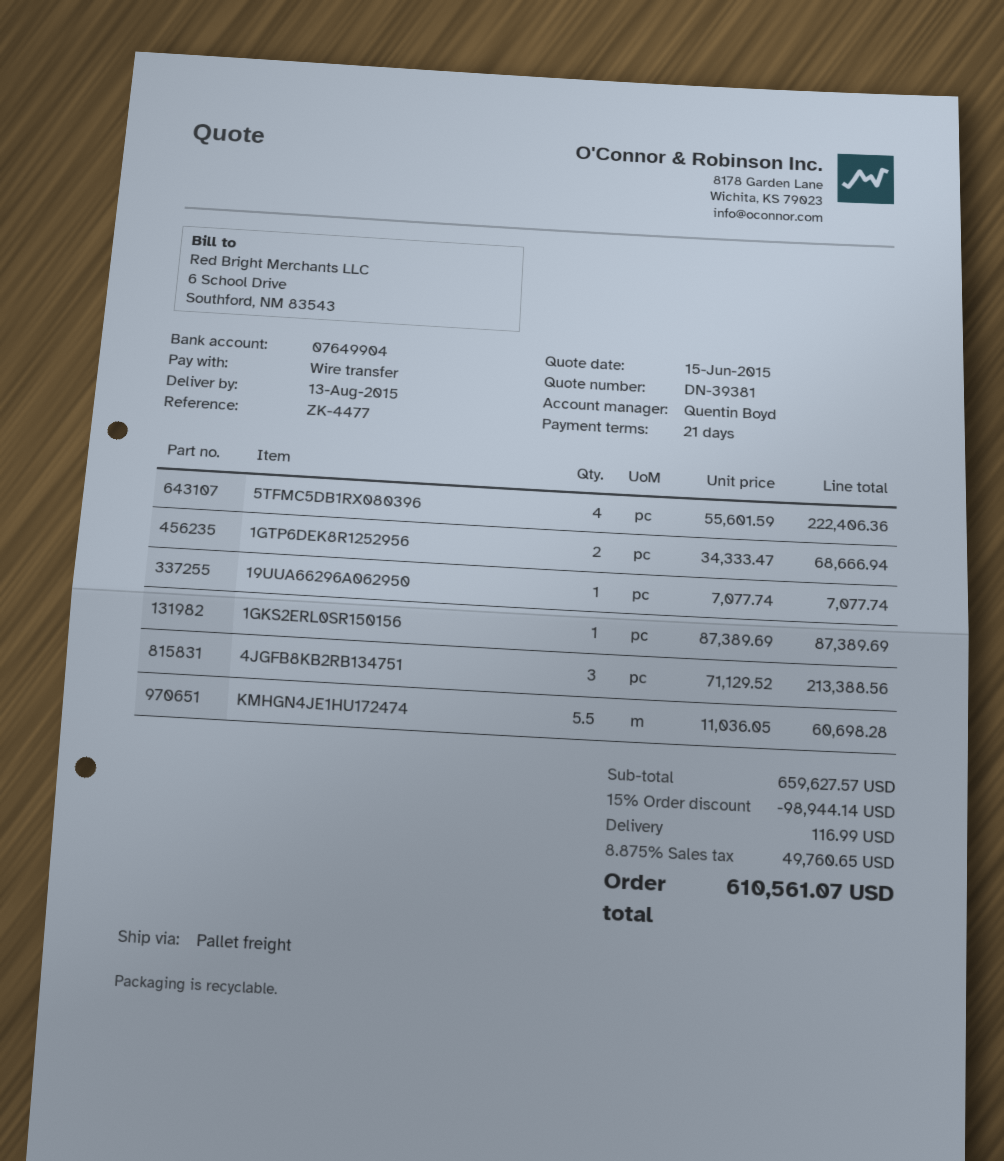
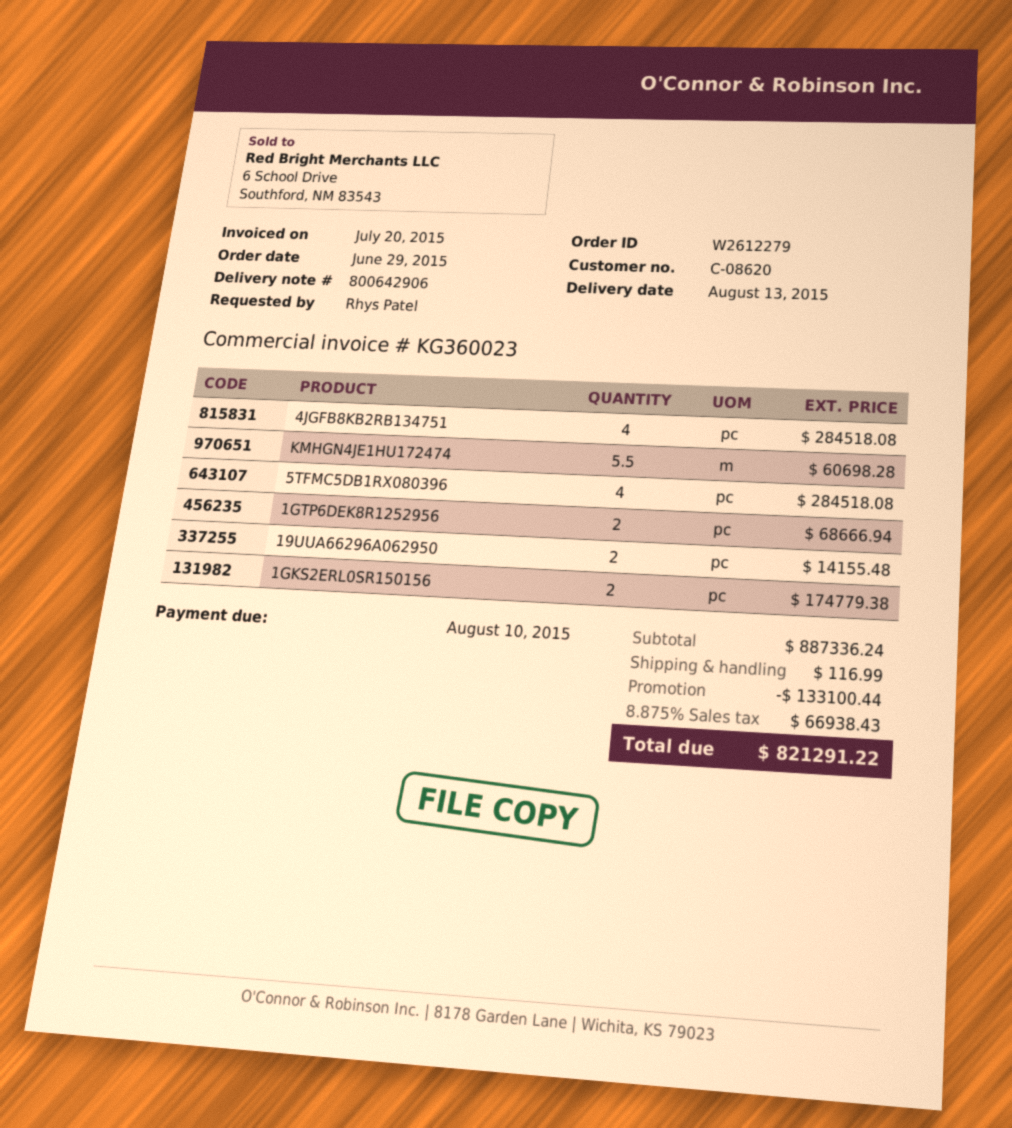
5TFMC5DB1RX080396: 4 for 222406.36 -> 4 for 284518.08
19UUA66296A062950: 1 for 7077.74 -> 2 for 14155.48
1GKS2ERL0SR150156: 1 for 87389.69 -> 2 for 174779.38
4JGFB8KB2RB134751: 3 for 213388.56 -> 4 for 284518.08
subtotal: 659627.57 -> 887336.24
discount: 98944.14 -> 133100.44
tax: 8.875% = 49760.65 -> 8.875% = 66938.43
total: 610561.07 -> 821291.22

